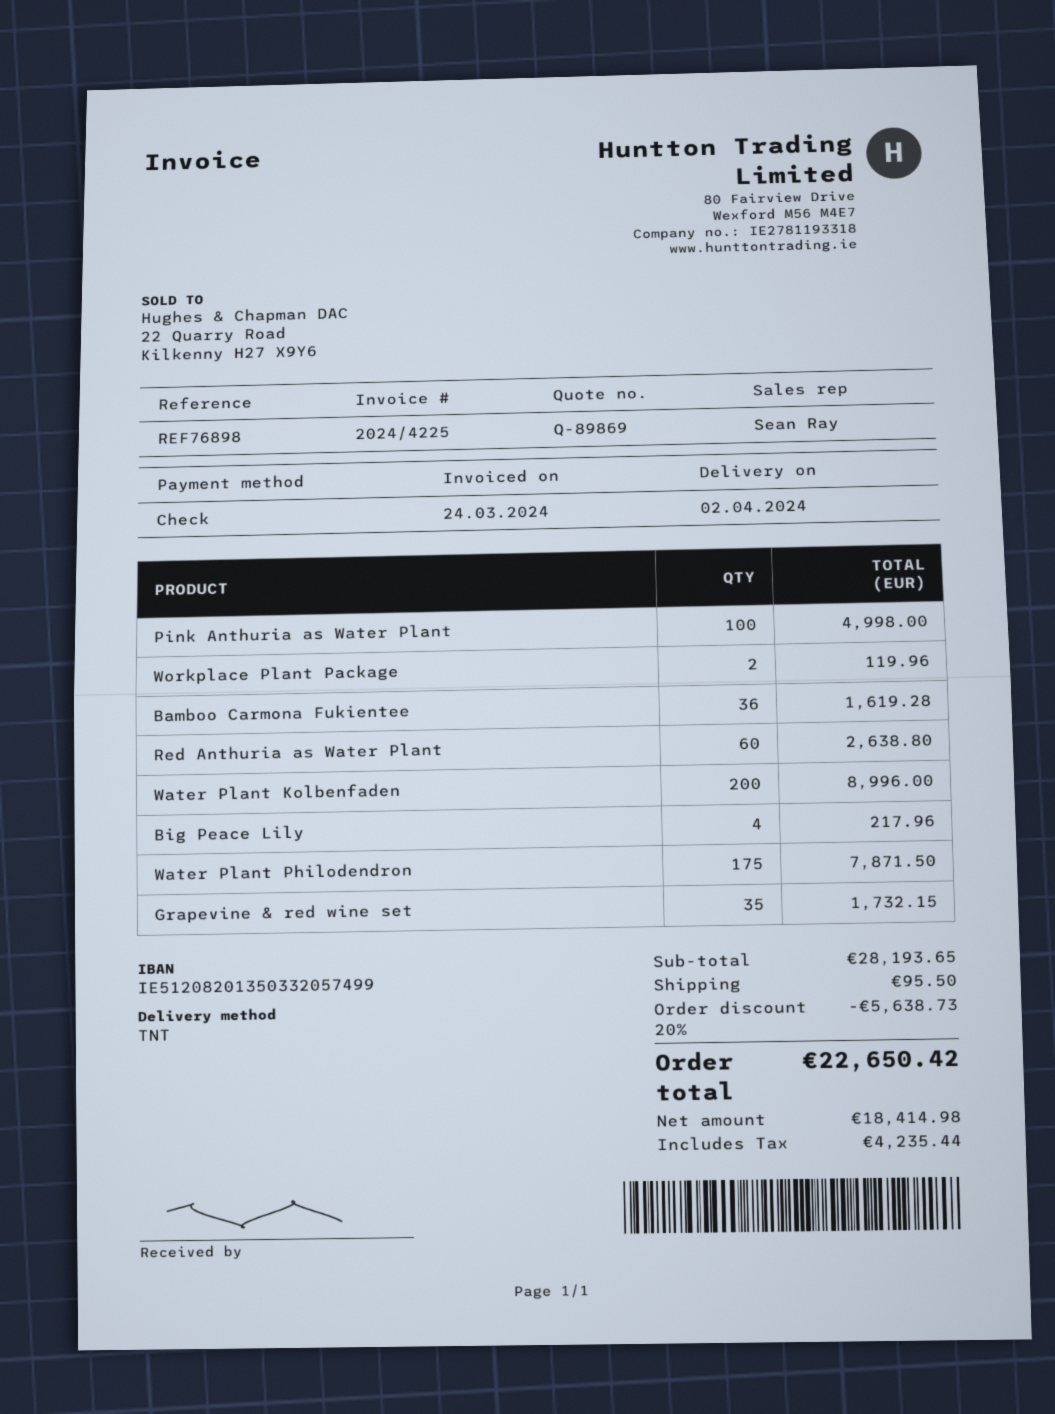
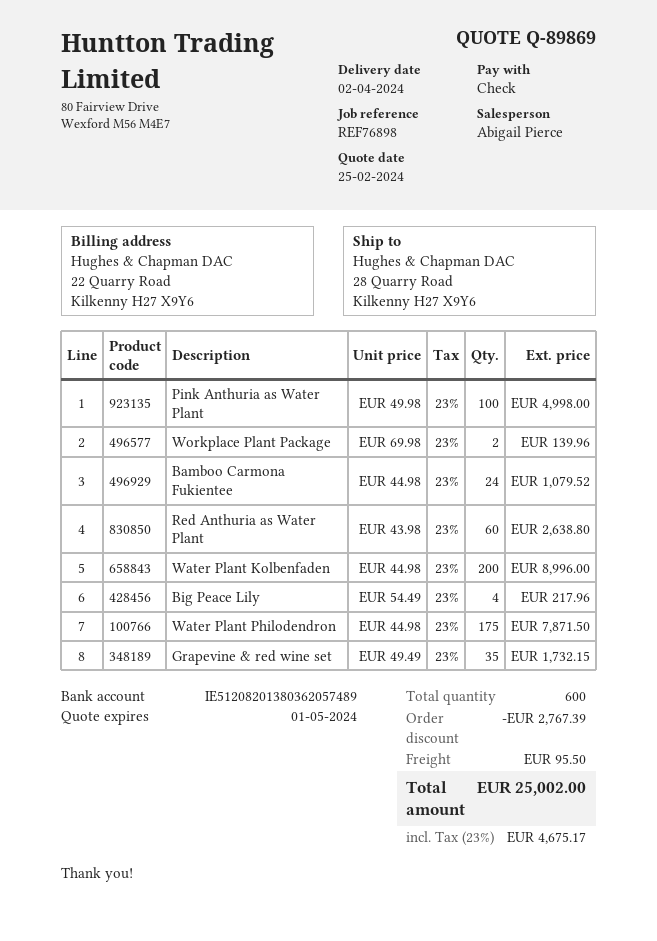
sales rep: Sean Ray -> Abigail Pierce
bank account: IE51208201350332057499 -> IE51208201380362057489
Workplace Plant Package: 2 for 119.96 -> 2 for 139.96
Bamboo Carmona Fukientee: 36 for 1619.28 -> 24 for 1079.52
discount: 5638.73 -> 2767.39
tax: 4235.44 -> 4675.17
total: 22650.42 -> 25002.00

